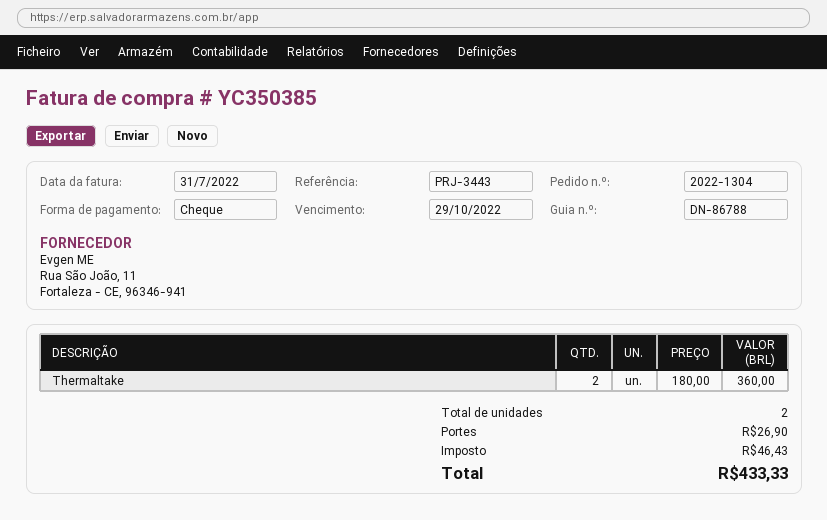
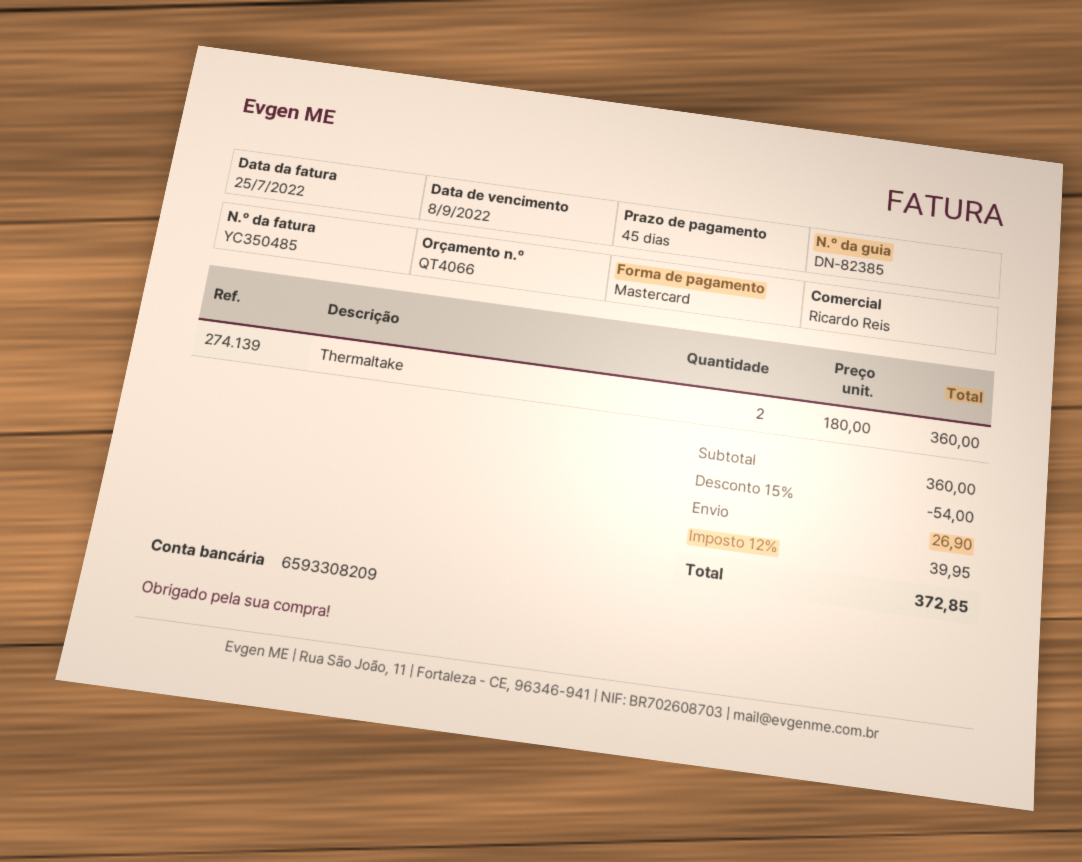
delivery note number: DN-86788 -> DN-82385
invoice number: YC350385 -> YC350485
invoice date: 2022-07-31 -> 2022-07-25
due date: 2022-10-29 -> 2022-09-08
payment method: cheque -> Mastercard
discount: none -> 15% = 54.00
tax: 46.43 -> 39.95
total: 433.33 -> 372.85

